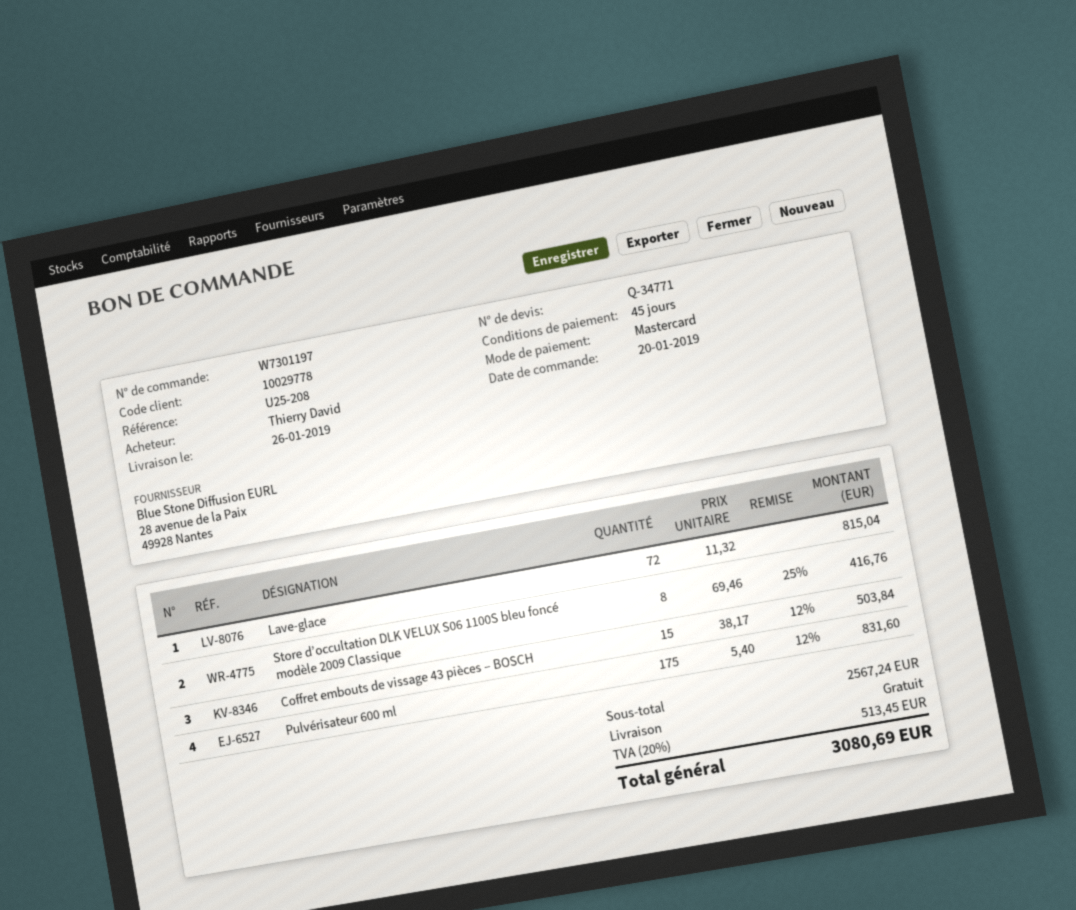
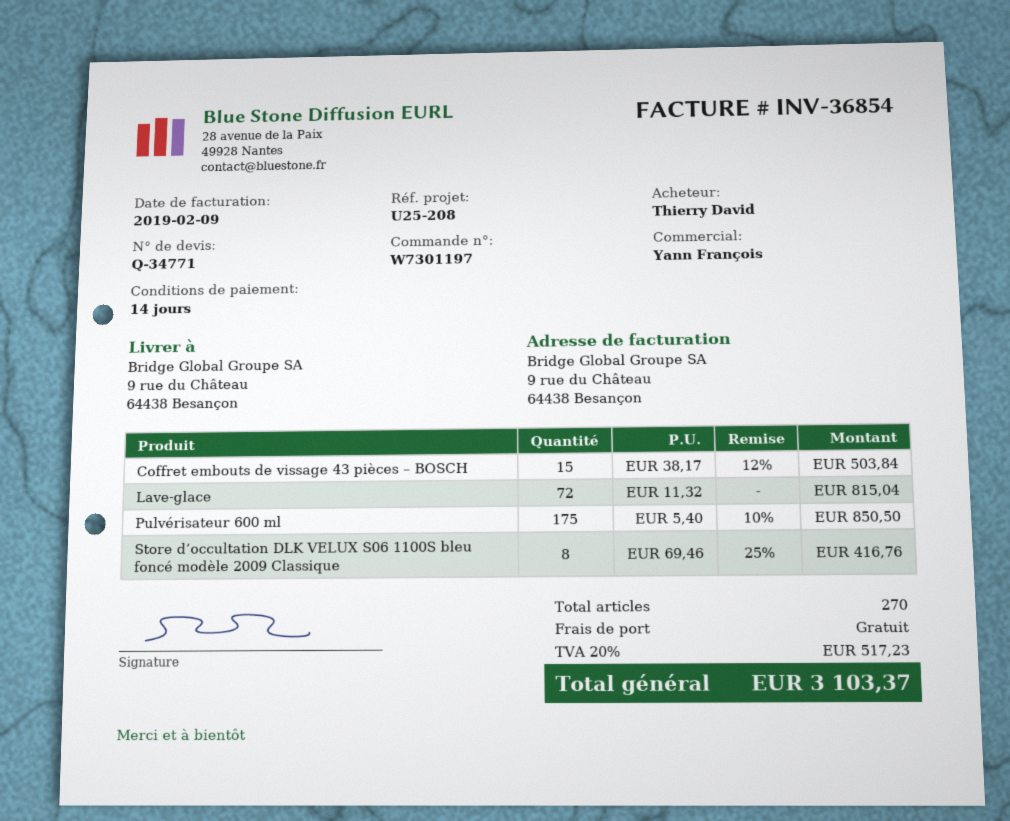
payment terms: 45 days -> 14 days
Pulvérisateur 600 ml: 175 x 5.40 - 12% = 831.60 -> 175 x 5.40 - 10% = 850.50
tax: 20% = 513.45 -> 20% = 517.23
total: 3080.69 -> 3103.37

